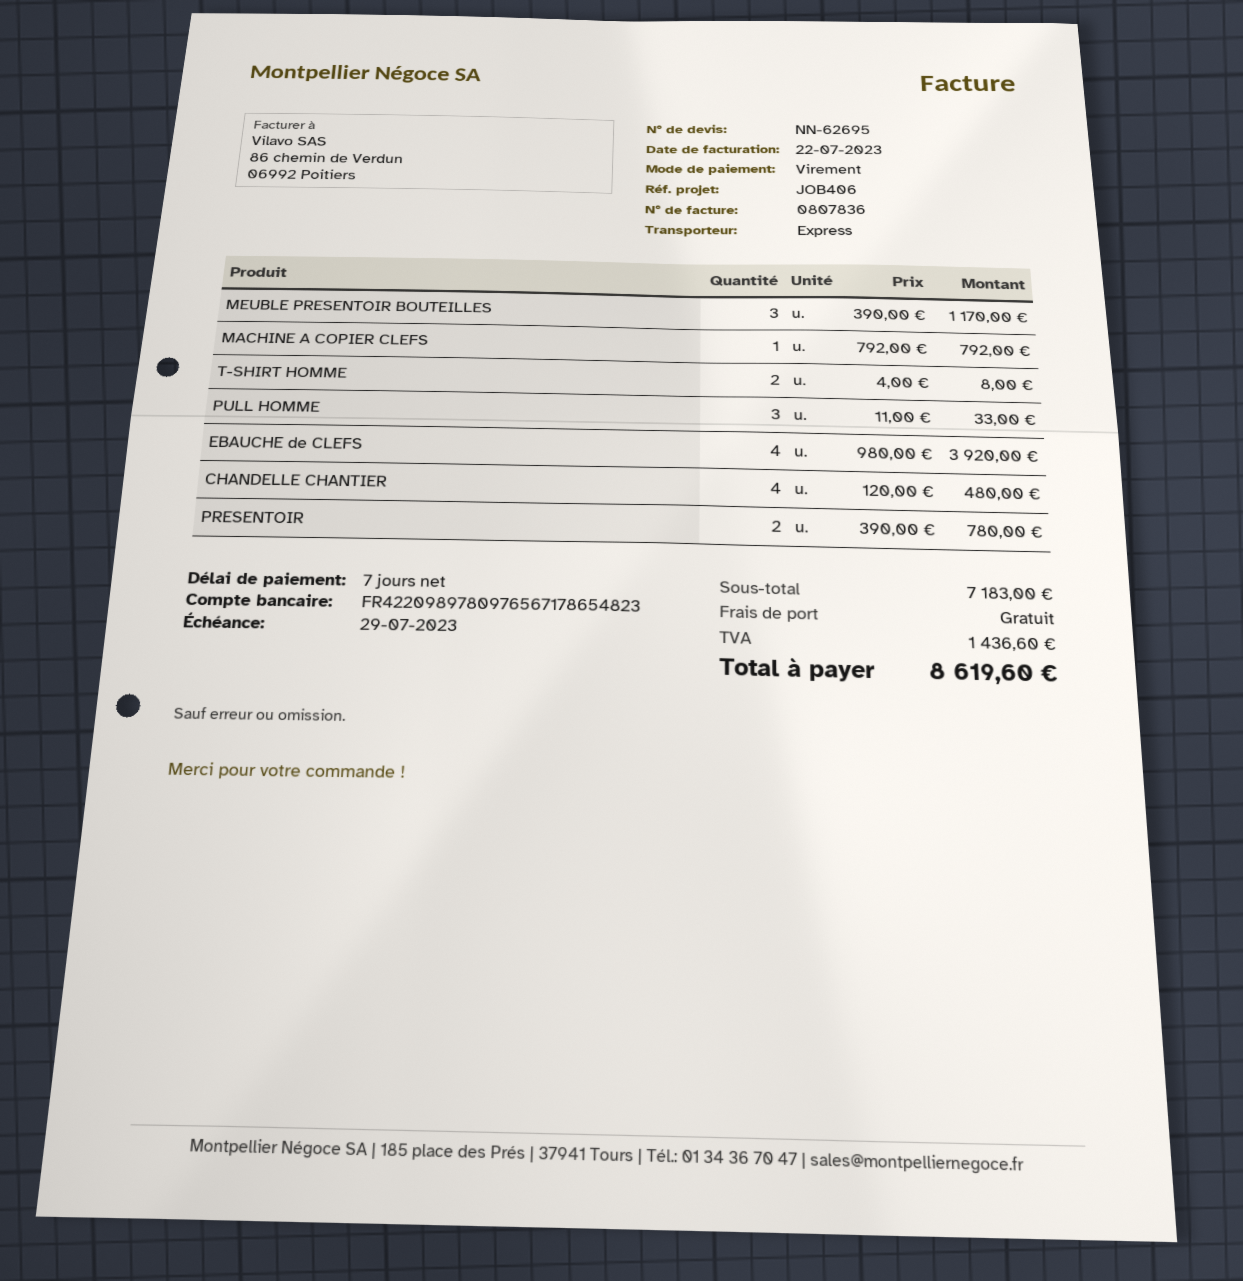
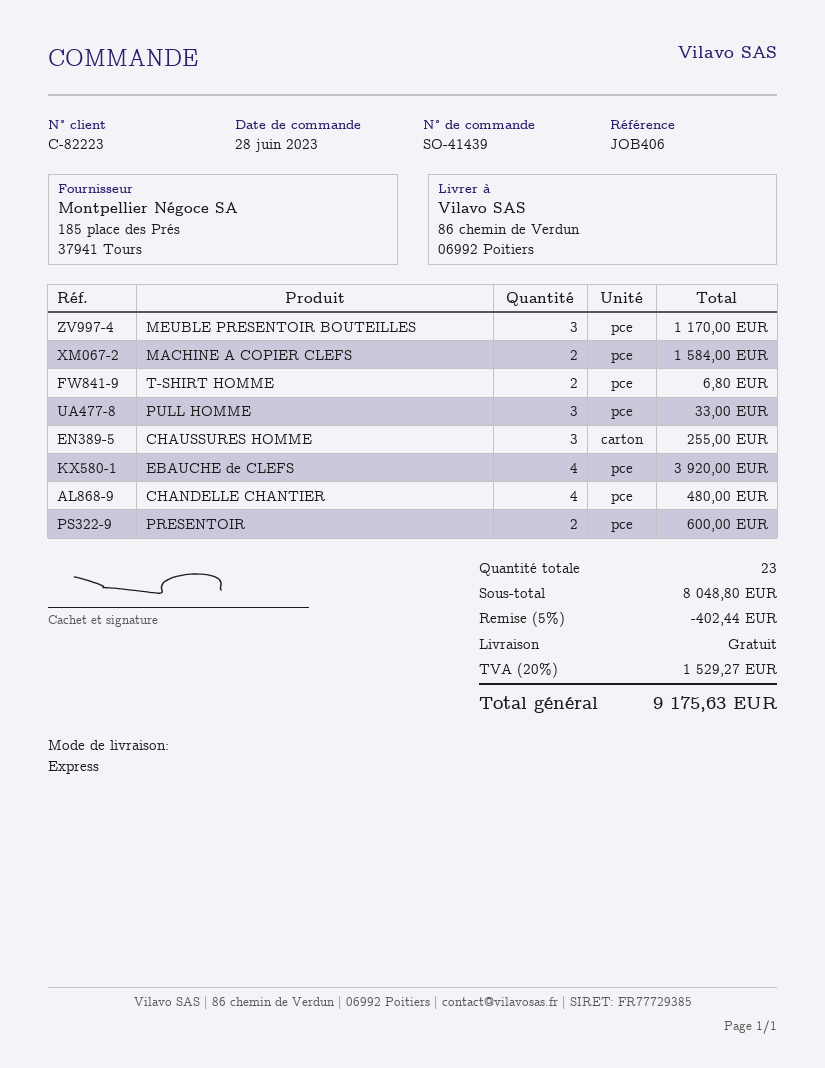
MACHINE A COPIER CLEFS: 1 for 792.00 -> 2 for 1584.00
T-SHIRT HOMME: 2 for 8.00 -> 2 for 6.80
PRESENTOIR: 2 for 780.00 -> 2 for 600.00
CHAUSSURES HOMME: none -> 3 for 255.00
subtotal: 7183.00 -> 8048.80
discount: none -> 5% = 402.44
tax: 1436.60 -> 1529.27
total: 8619.60 -> 9175.63

